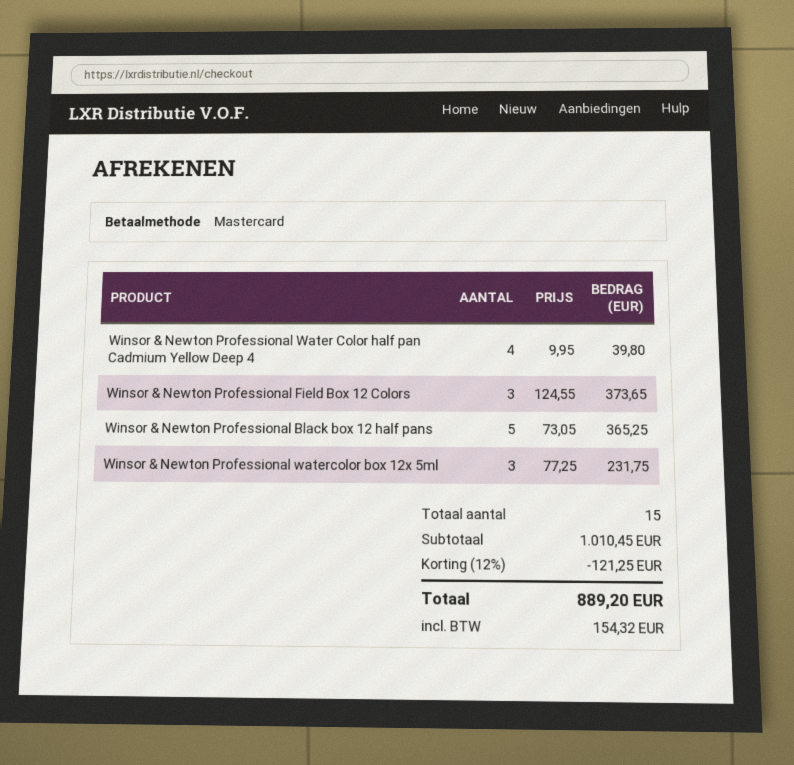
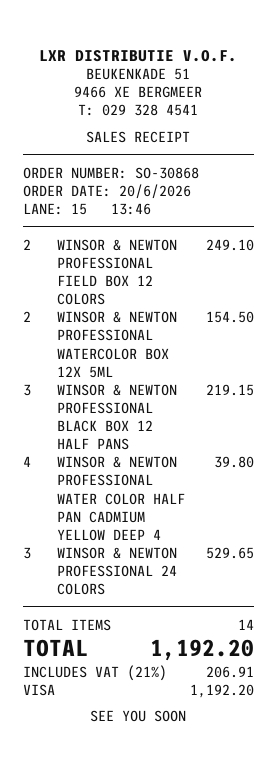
payment method: Mastercard -> Visa
Winsor & Newton Professional Field Box 12 Colors: 3 for 373.65 -> 2 for 249.10
Winsor & Newton Professional Black box 12 half pans: 5 for 365.25 -> 3 for 219.15
Winsor & Newton Professional watercolor box 12x 5ml: 3 for 231.75 -> 2 for 154.50
WINSOR & NEWTON PROFESSIONAL 24 COLORS: none -> 3 for 529.65
total quantity: 15 -> 14
discount: 12% = 121.25 -> none
tax: 154.32 -> 206.91
total: 889.20 -> 1192.20

